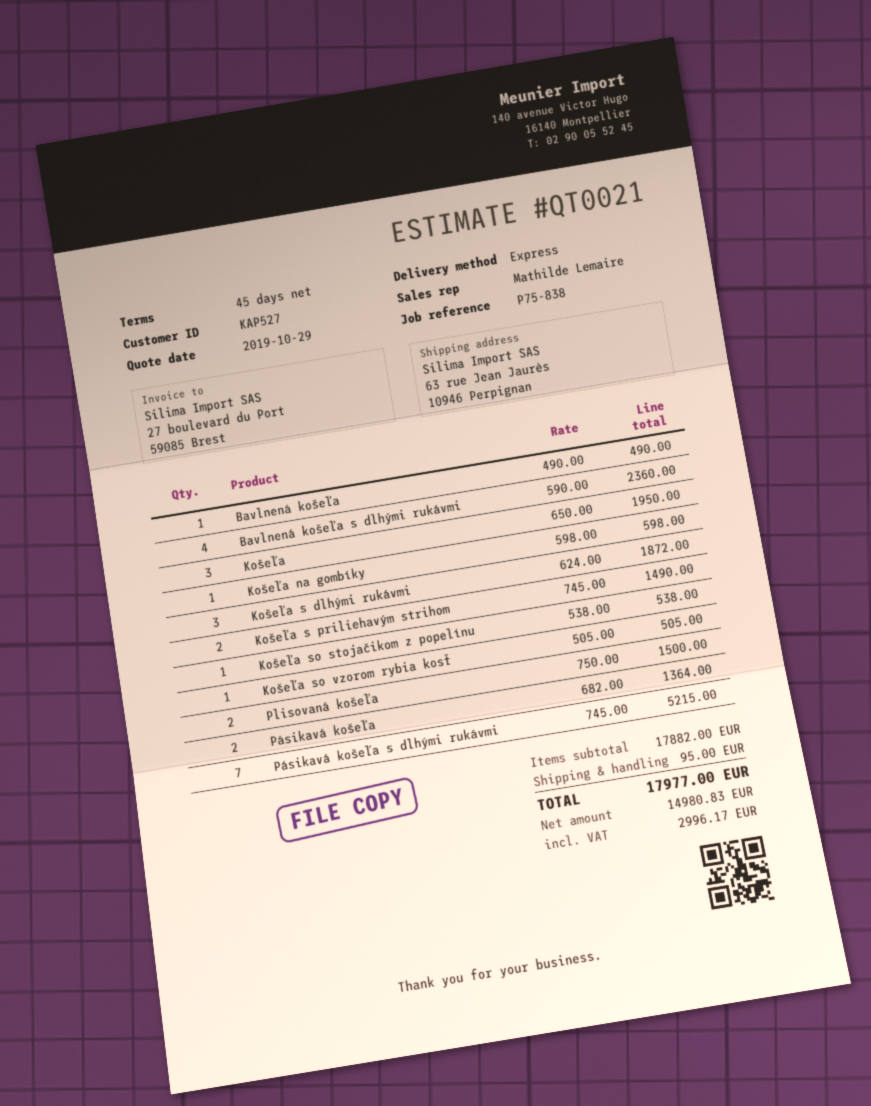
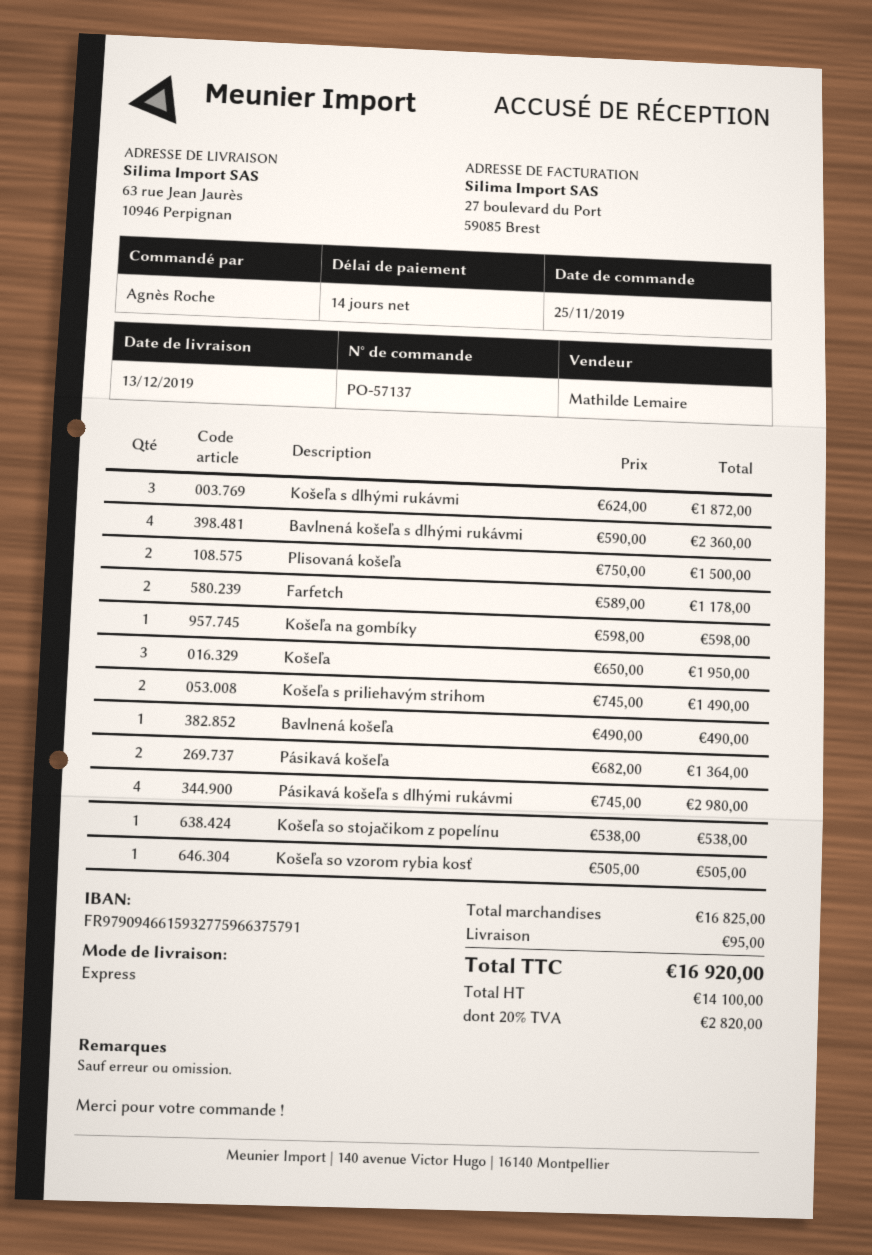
payment terms: 45 days -> 14 days
Pásikavá košeľa s dlhými rukávmi: 7 x 745.00 = 5215.00 -> 4 x 745.00 = 2980.00
Farfetch: none -> 2 x 589.00 = 1178.00
subtotal: 17882.00 -> 16825.00
net: 14980.83 -> 14100.00
tax: 2996.17 -> 2820.00
total: 17977.00 -> 16920.00

